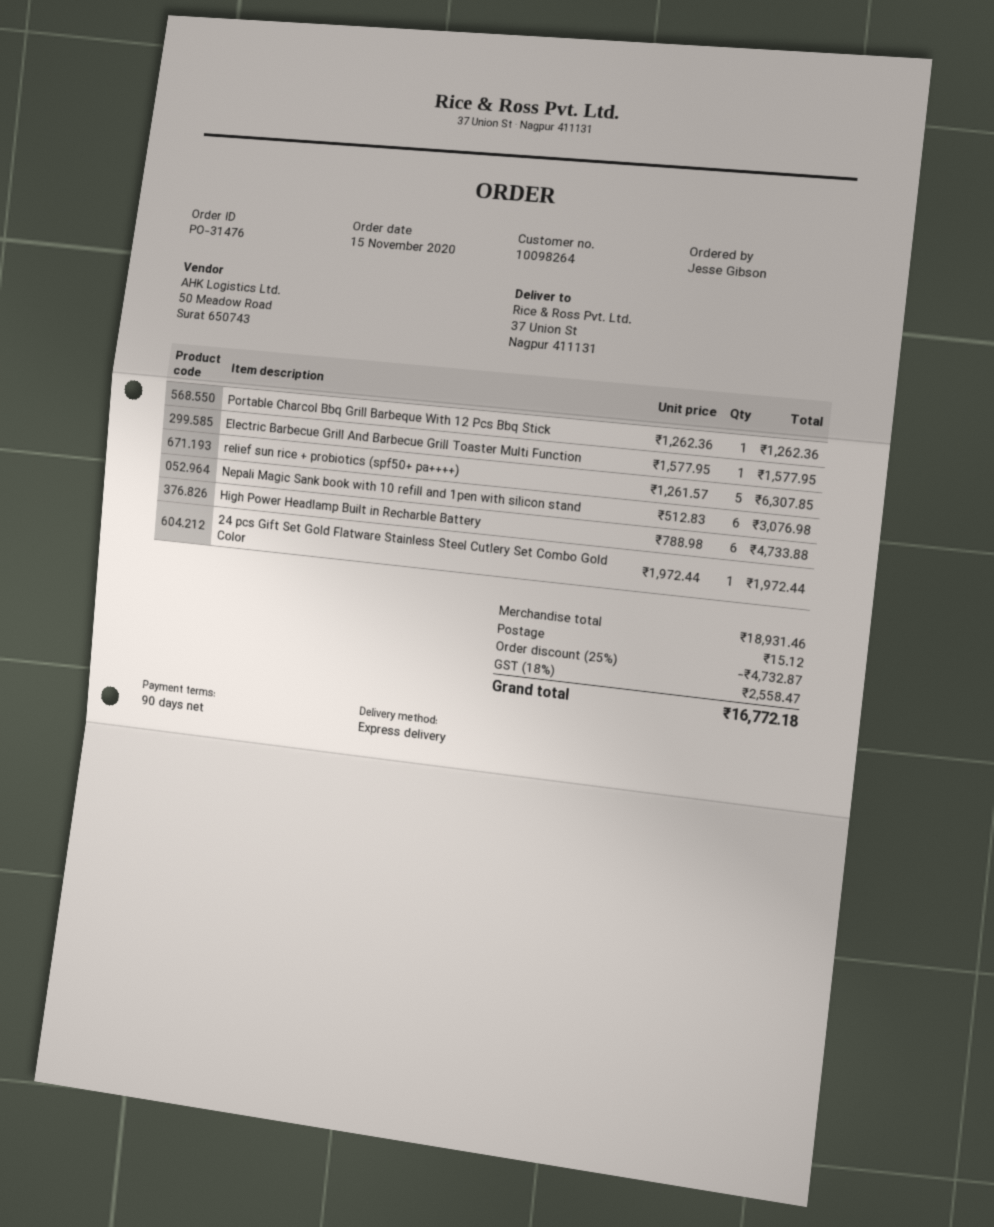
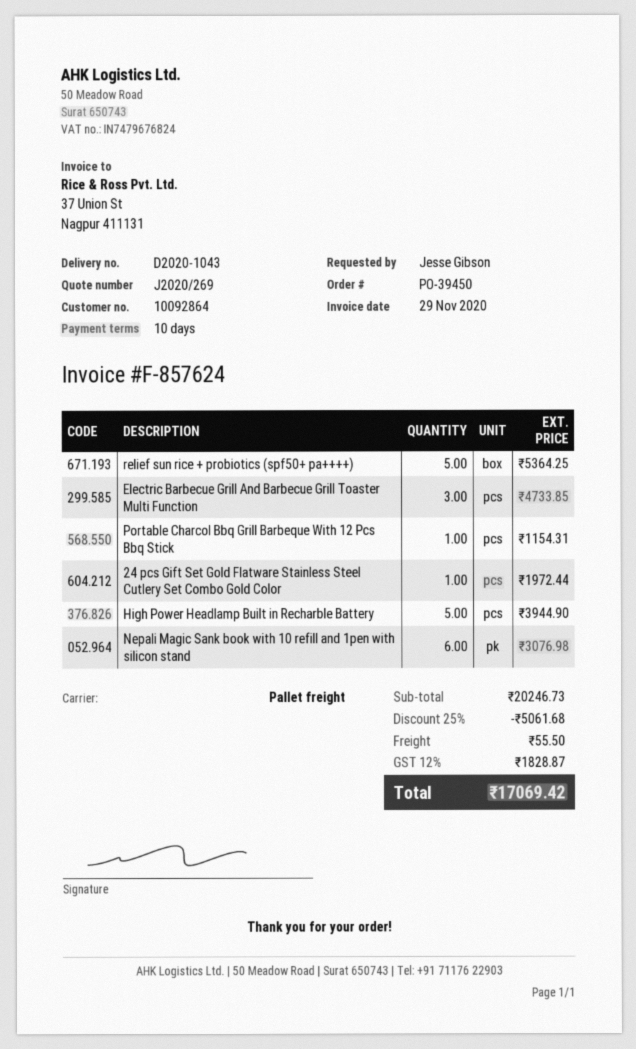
order number: PO-31476 -> PO-39450
payment terms: 90 days -> 10 days
customer number: 10098264 -> 10092864
shipping method: express -> pallet freight
Portable Charcol Bbq Grill Barbeque With 12 Pcs Bbq Stick: 1 for 1262.36 -> 1 for 1154.31
Electric Barbecue Grill And Barbecue Grill Toaster Multi Function: 1 for 1577.95 -> 3 for 4733.85
relief sun rice + probiotics (spf50+ pa++++): 5 for 6307.85 -> 5 for 5364.25
High Power Headlamp Built in Recharble Battery: 6 for 4733.88 -> 5 for 3944.90
subtotal: 18931.46 -> 20246.73
discount: 25% = 4732.87 -> 25% = 5061.68
shipping: 15.12 -> 55.50
tax: 18% = 2558.47 -> 12% = 1828.87
total: 16772.18 -> 17069.42

